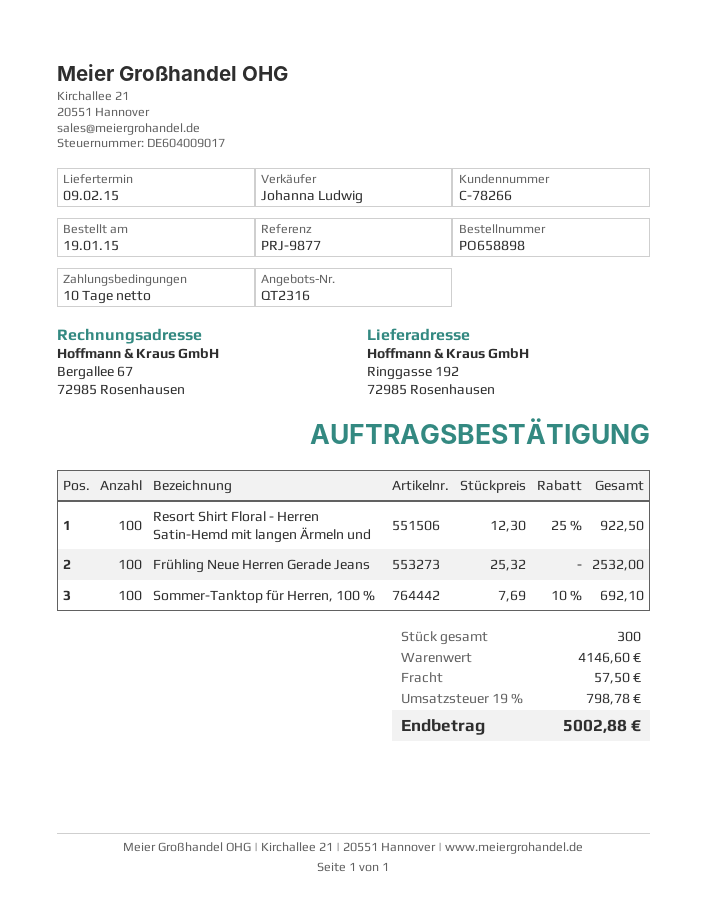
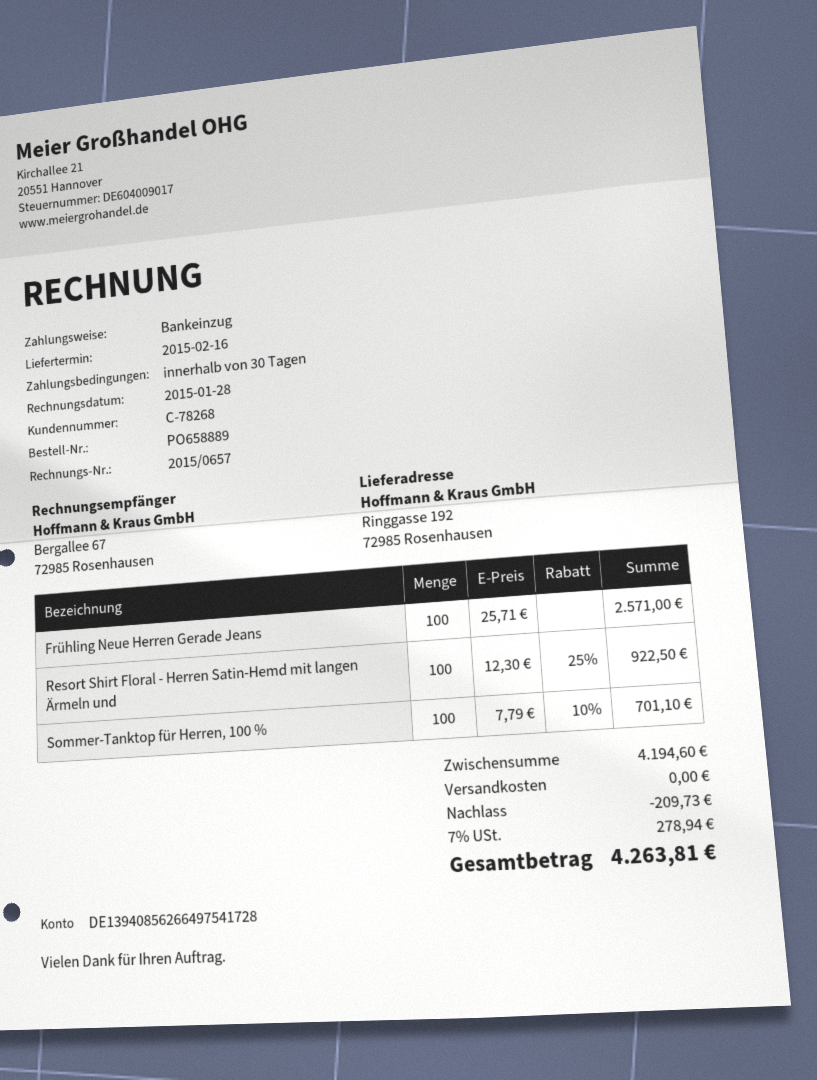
order number: PO658898 -> PO658889
delivery date: 2015-02-09 -> 2015-02-16
payment terms: 10 days -> 30 days
customer number: C-78266 -> C-78268
Frühling Neue Herren Gerade Jeans: 100 x 25.32 = 2532.00 -> 100 x 25.71 = 2571.00
Sommer-Tanktop für Herren, 100 %: 100 x 7.69 - 10% = 692.10 -> 100 x 7.79 - 10% = 701.10
subtotal: 4146.60 -> 4194.60
discount: none -> 209.73
shipping: 57.50 -> 0.00
tax: 19% = 798.78 -> 7% = 278.94
total: 5002.88 -> 4263.81

